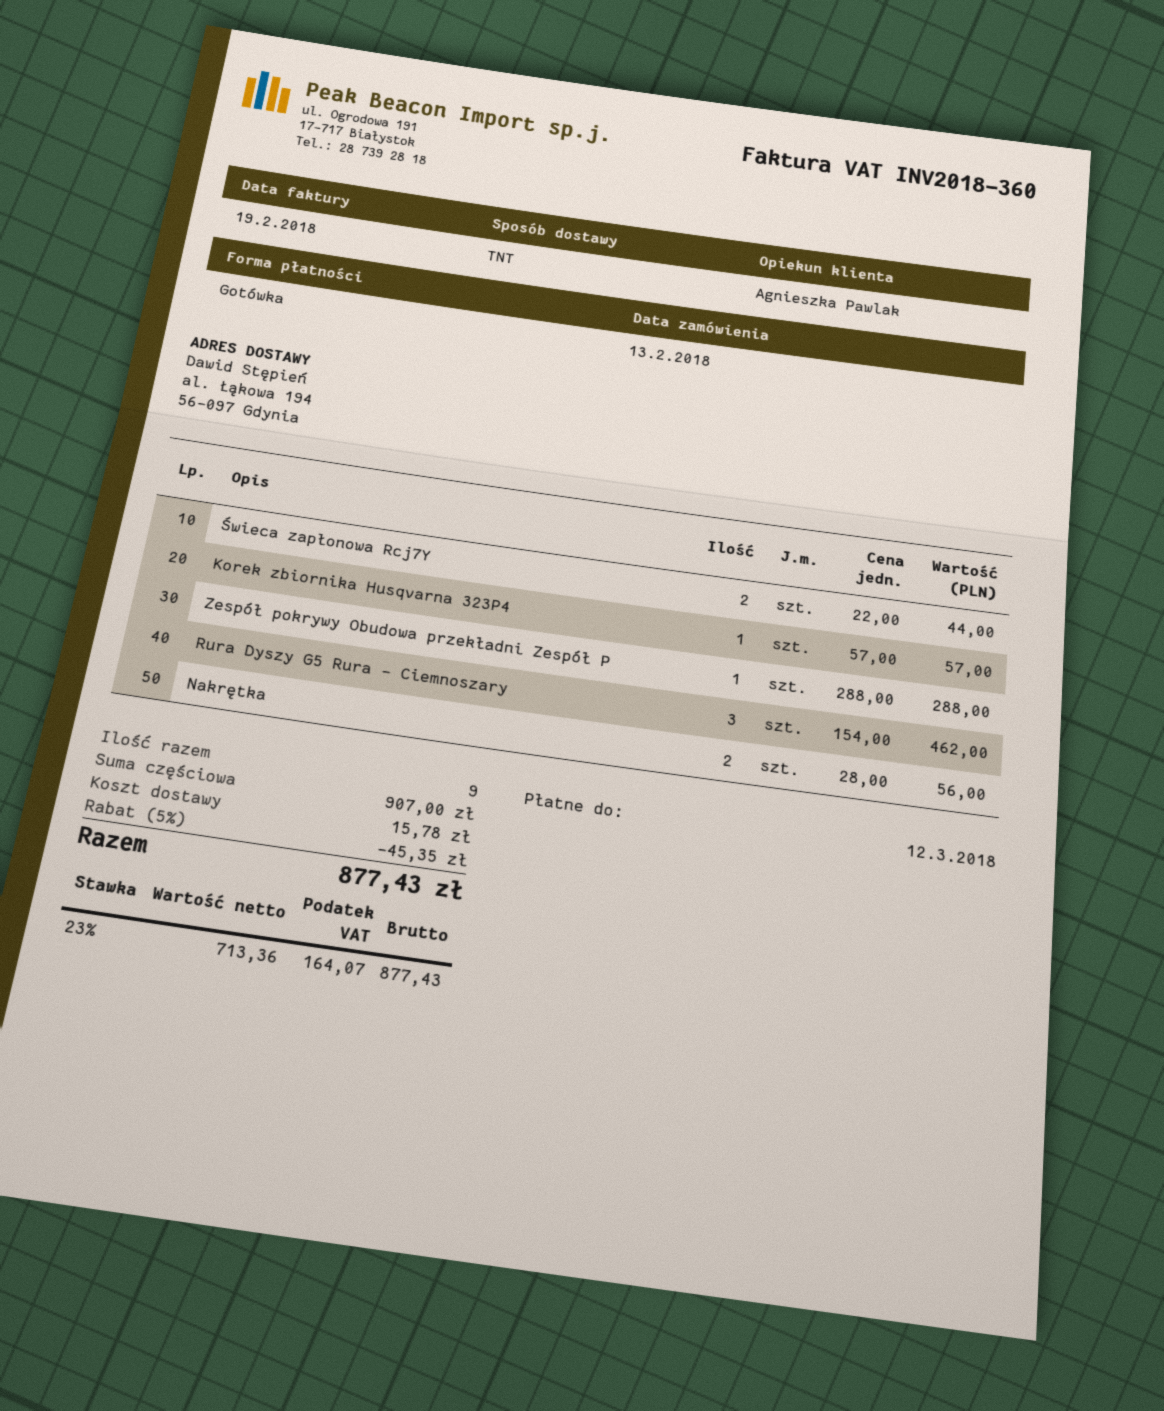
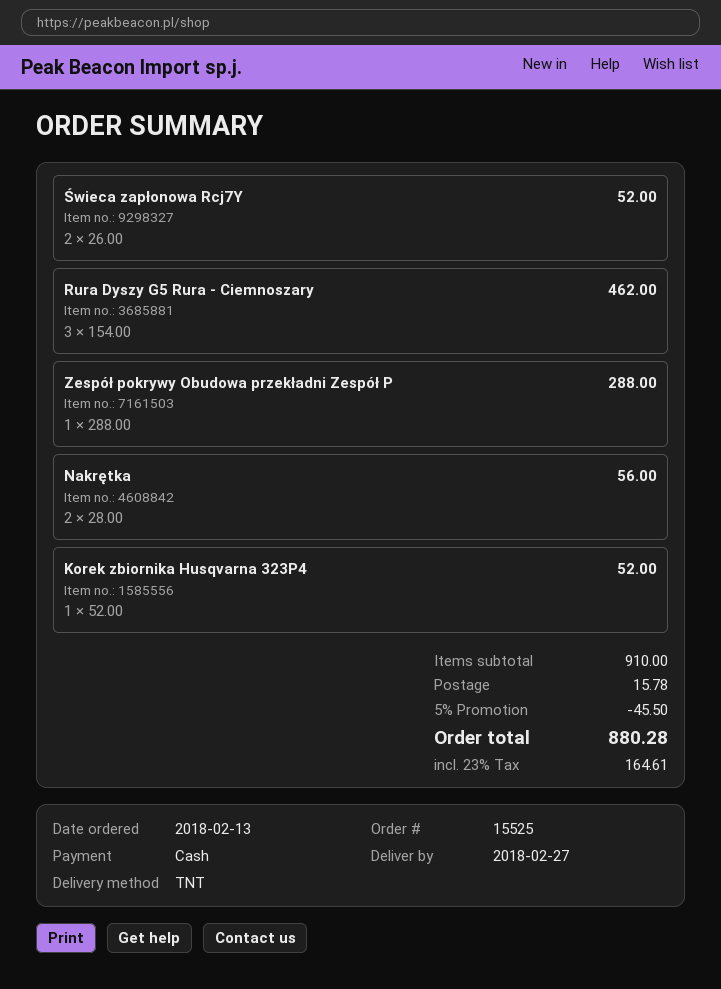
Świeca zapłonowa Rcj7Y: 2 x 22.00 = 44.00 -> 2 x 26.00 = 52.00
Korek zbiornika Husqvarna 323P4: 1 x 57.00 = 57.00 -> 1 x 52.00 = 52.00
subtotal: 907.00 -> 910.00
discount: 5% = 45.35 -> 5% = 45.50
tax: 23% = 164.07 -> 23% = 164.61
total: 877.43 -> 880.28

